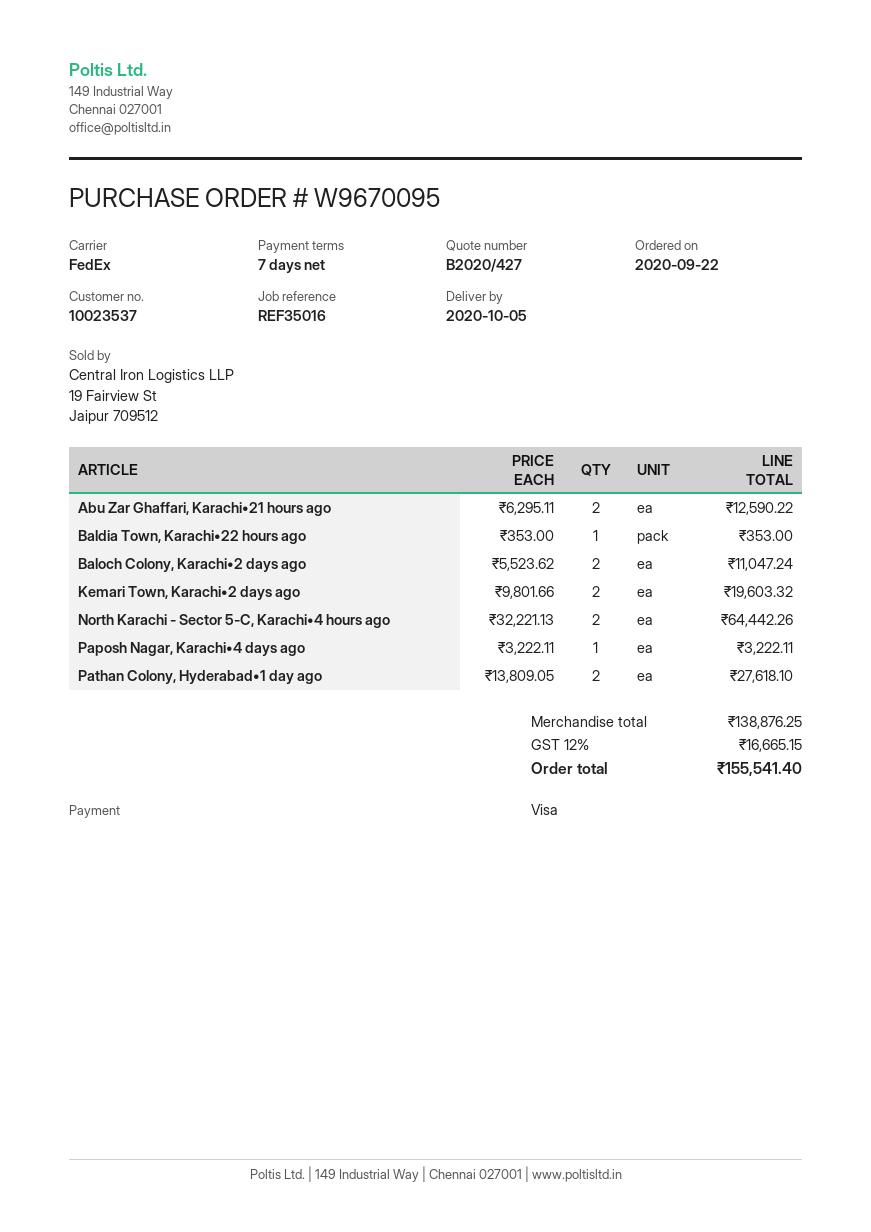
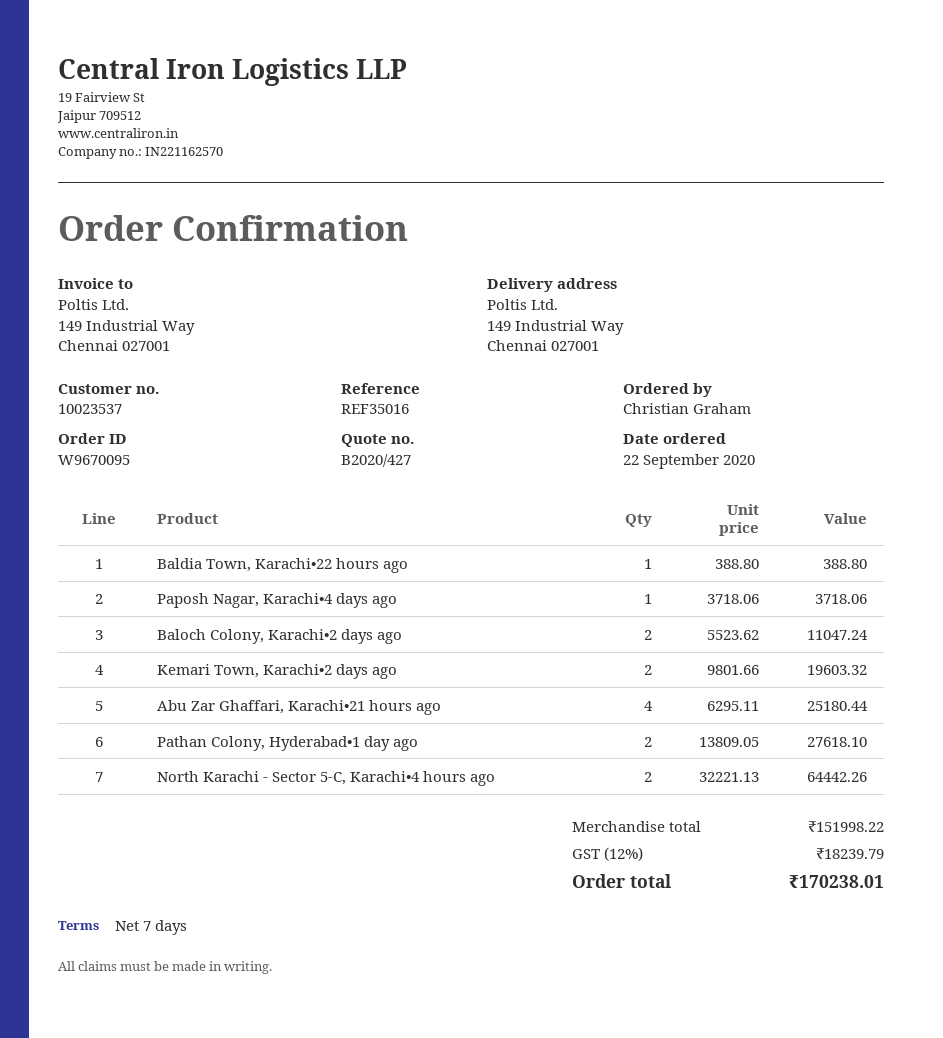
Abu Zar Ghaffari, Karachi•21 hours ago: 2 x 6295.11 = 12590.22 -> 4 x 6295.11 = 25180.44
Baldia Town, Karachi•22 hours ago: 1 x 353.00 = 353.00 -> 1 x 388.80 = 388.80
Paposh Nagar, Karachi•4 days ago: 1 x 3222.11 = 3222.11 -> 1 x 3718.06 = 3718.06
subtotal: 138876.25 -> 151998.22
tax: 12% = 16665.15 -> 12% = 18239.79
total: 155541.40 -> 170238.01

